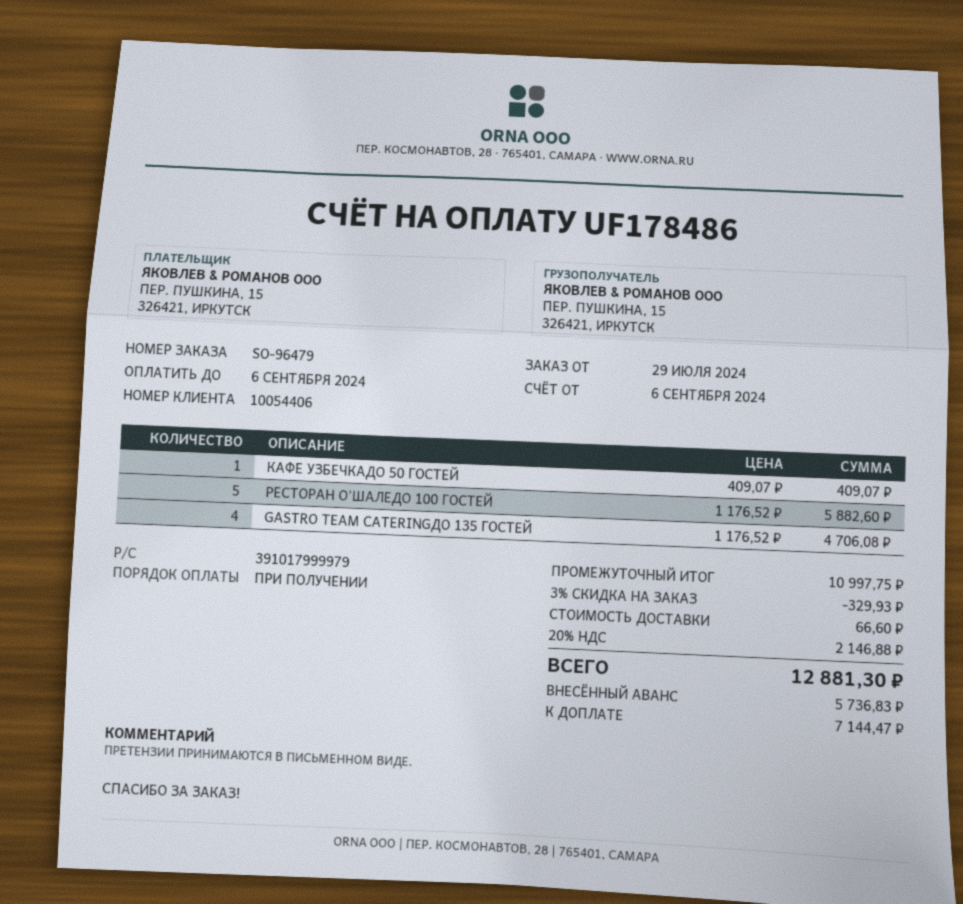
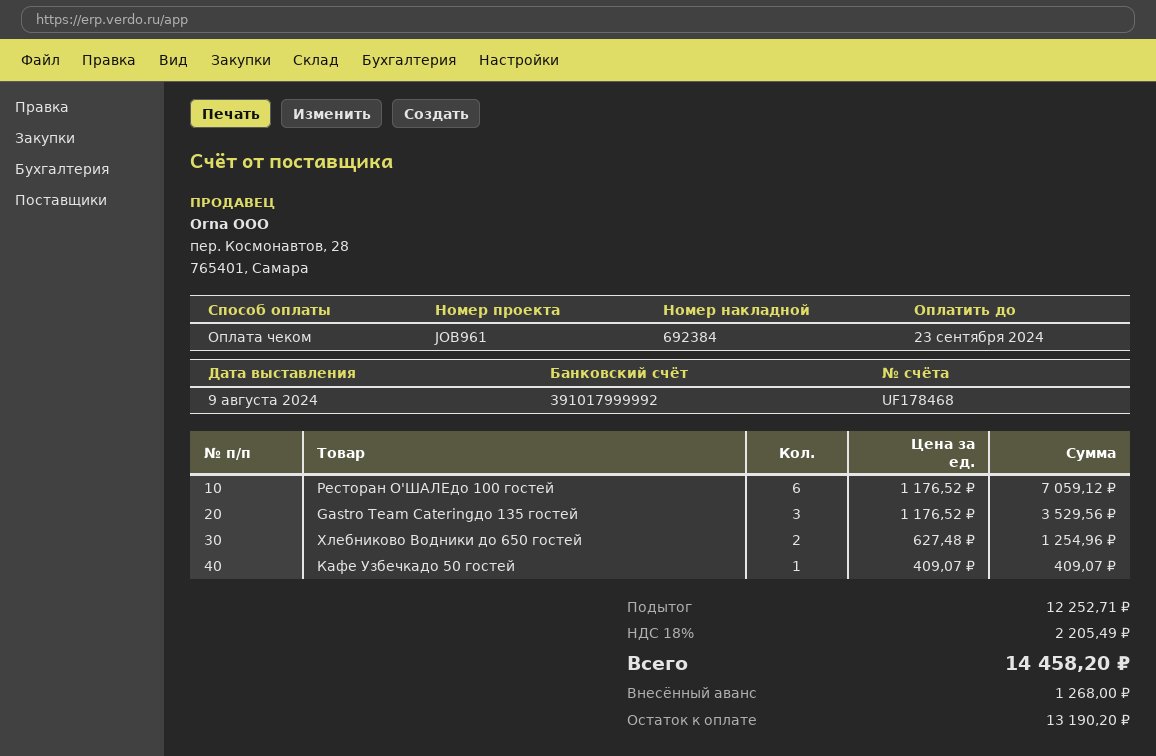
invoice number: UF178486 -> UF178468
invoice date: 2024-09-06 -> 2024-08-09
due date: 2024-09-06 -> 2024-09-23
bank account: 391017999979 -> 391017999992
PЕСТОРАН О'ШАЛЕДО 100 ГОСТЕЙ: 5 x 1176.52 = 5882.60 -> 6 x 1176.52 = 7059.12
GASTRO TEAM CATERINGДО 135 ГОСТЕЙ: 4 x 1176.52 = 4706.08 -> 3 x 1176.52 = 3529.56
Хлебниково Водники до 650 гостей: none -> 2 x 627.48 = 1254.96
subtotal: 10997.75 -> 12252.71
discount: 3% = 329.93 -> none
shipping: 66.60 -> none
tax: 20% = 2146.88 -> 18% = 2205.49
total: 12881.30 -> 14458.20
deposit: 5736.83 -> 1268.00
balance: 7144.47 -> 13190.20

